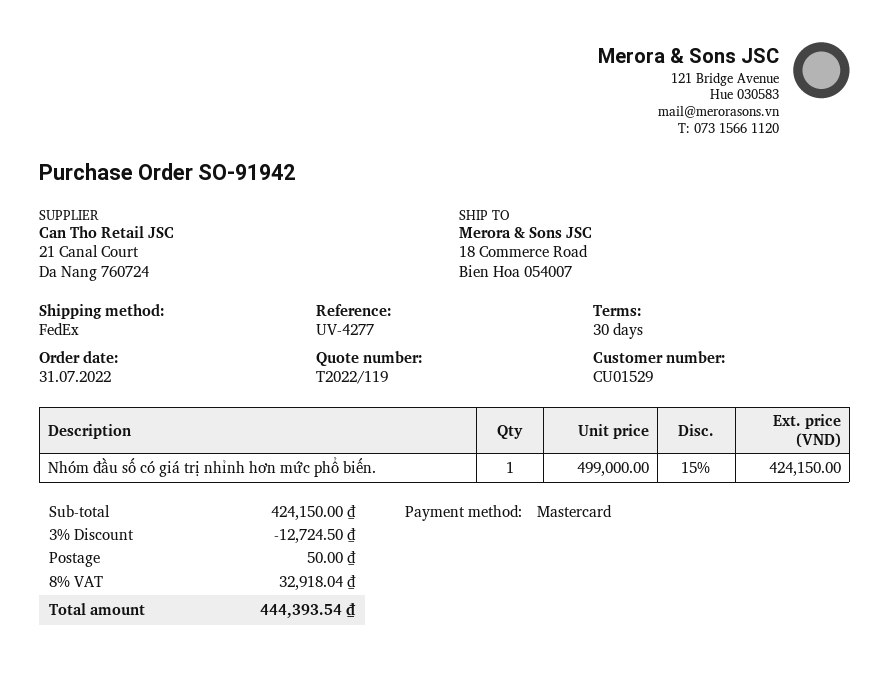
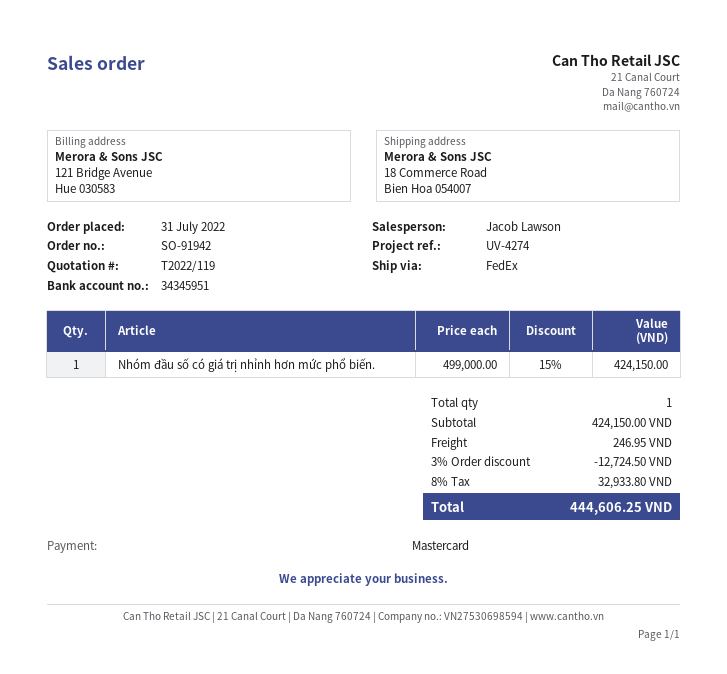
reference: UV-4277 -> UV-4274
shipping: 50.00 -> 246.95
tax: 8% = 32918.04 -> 8% = 32933.80
total: 444393.54 -> 444606.25

